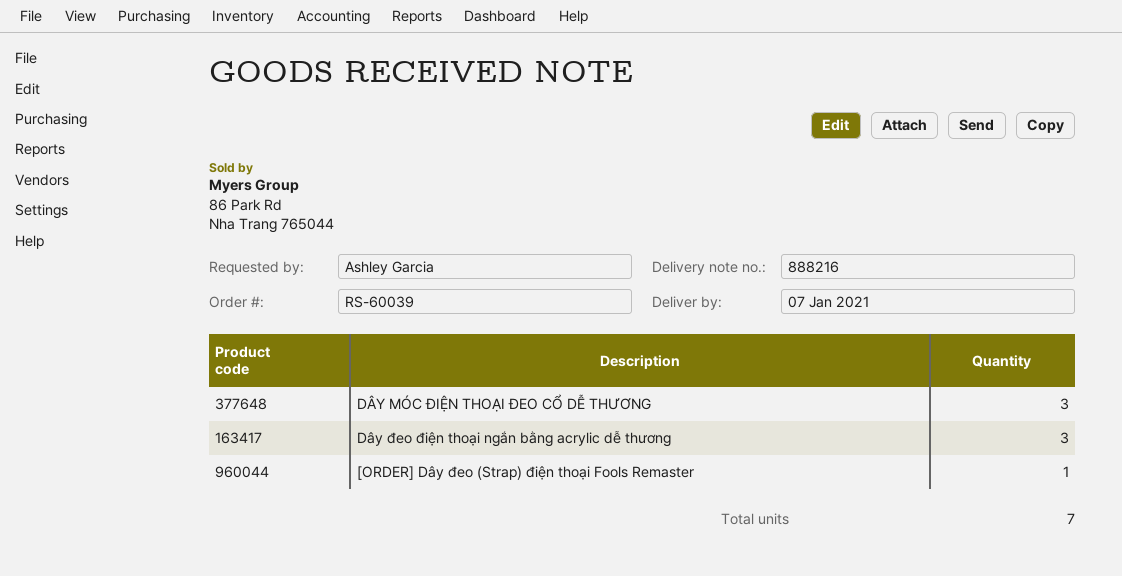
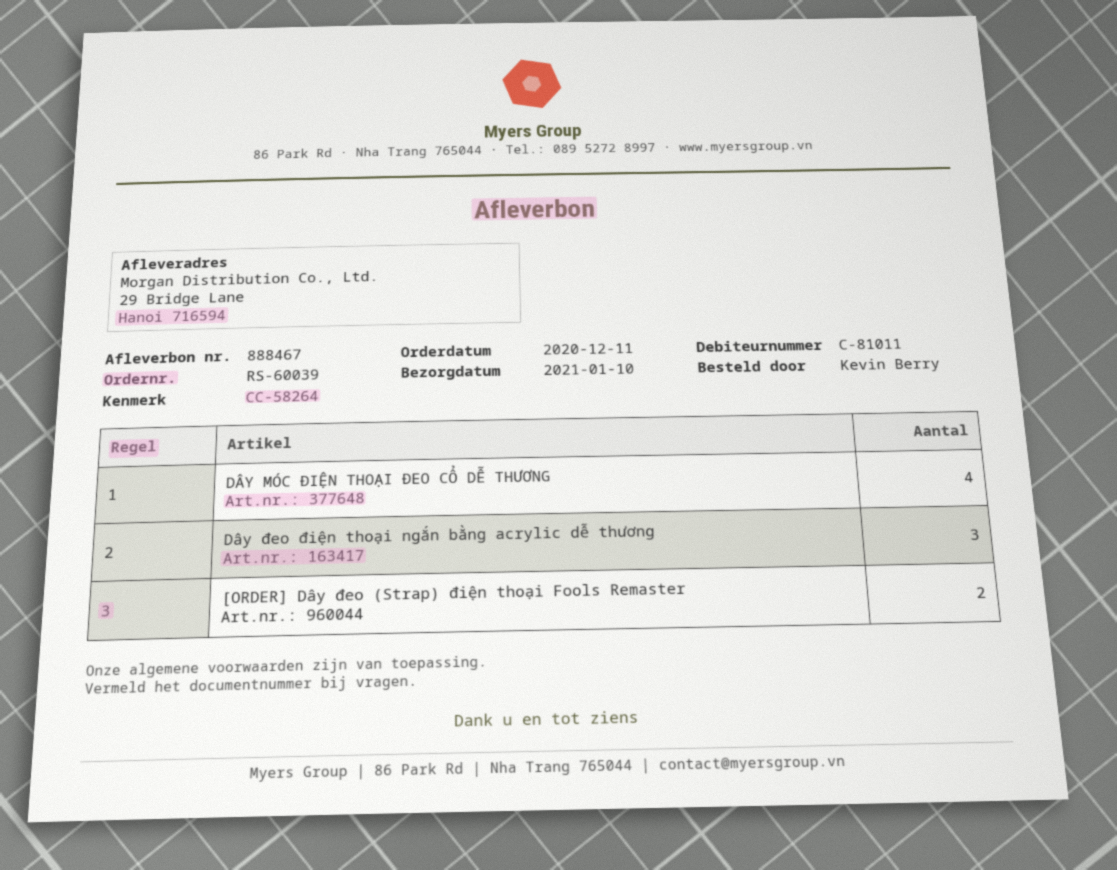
delivery note number: 888216 -> 888467
delivery date: 2021-01-07 -> 2021-01-10
ordered by: Ashley Garcia -> Kevin Berry
DÂY MÓC ĐIỆN THOẠI ĐEO CỔ DỄ THƯƠNG: 3 -> 4
[ORDER] Dây đeo (Strap) điện thoại Fools Remaster: 1 -> 2

